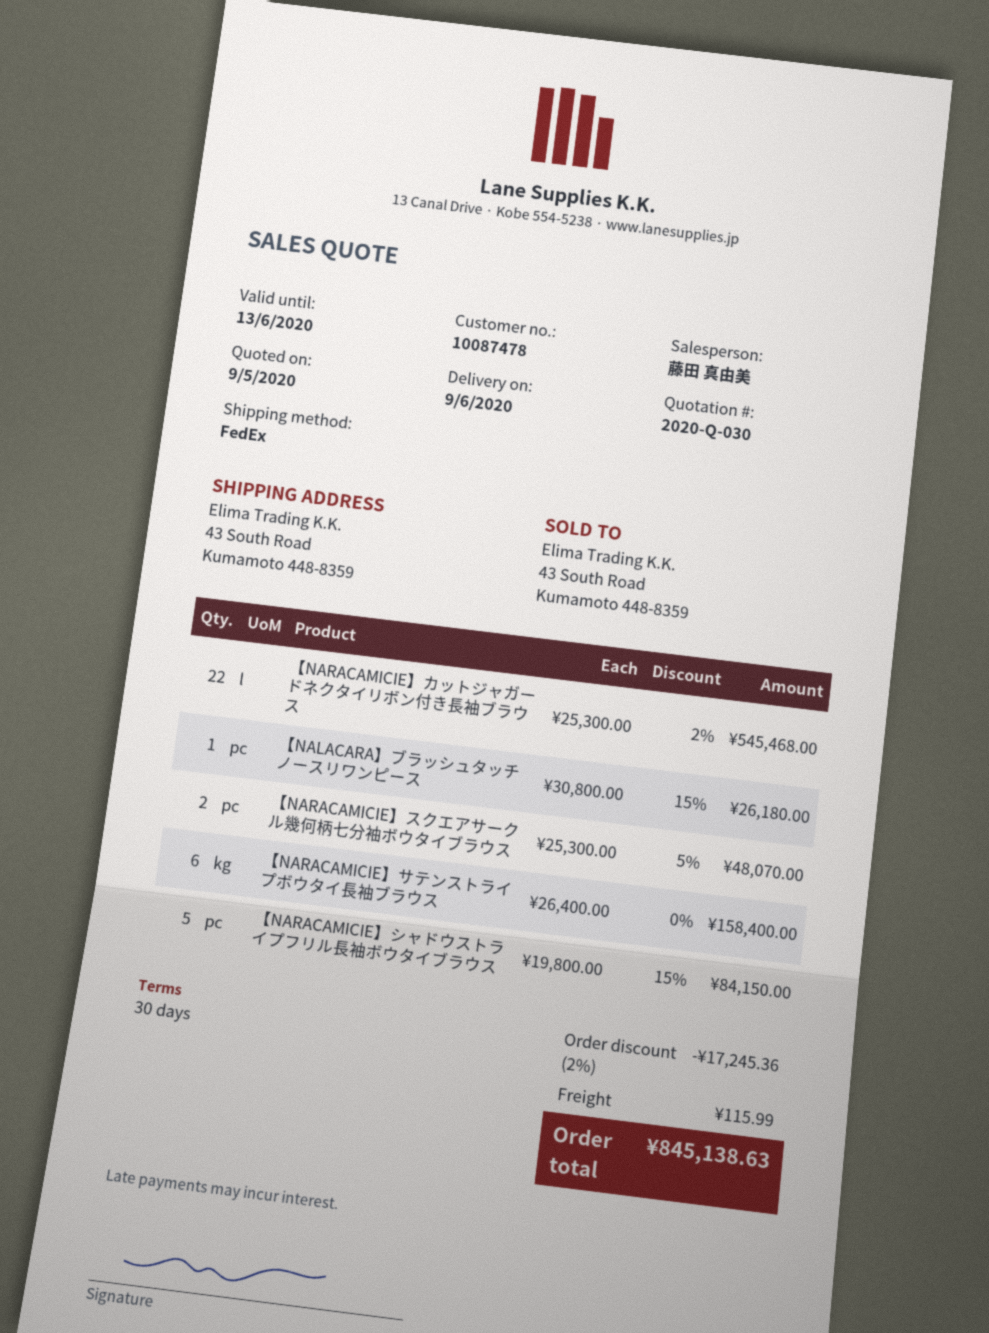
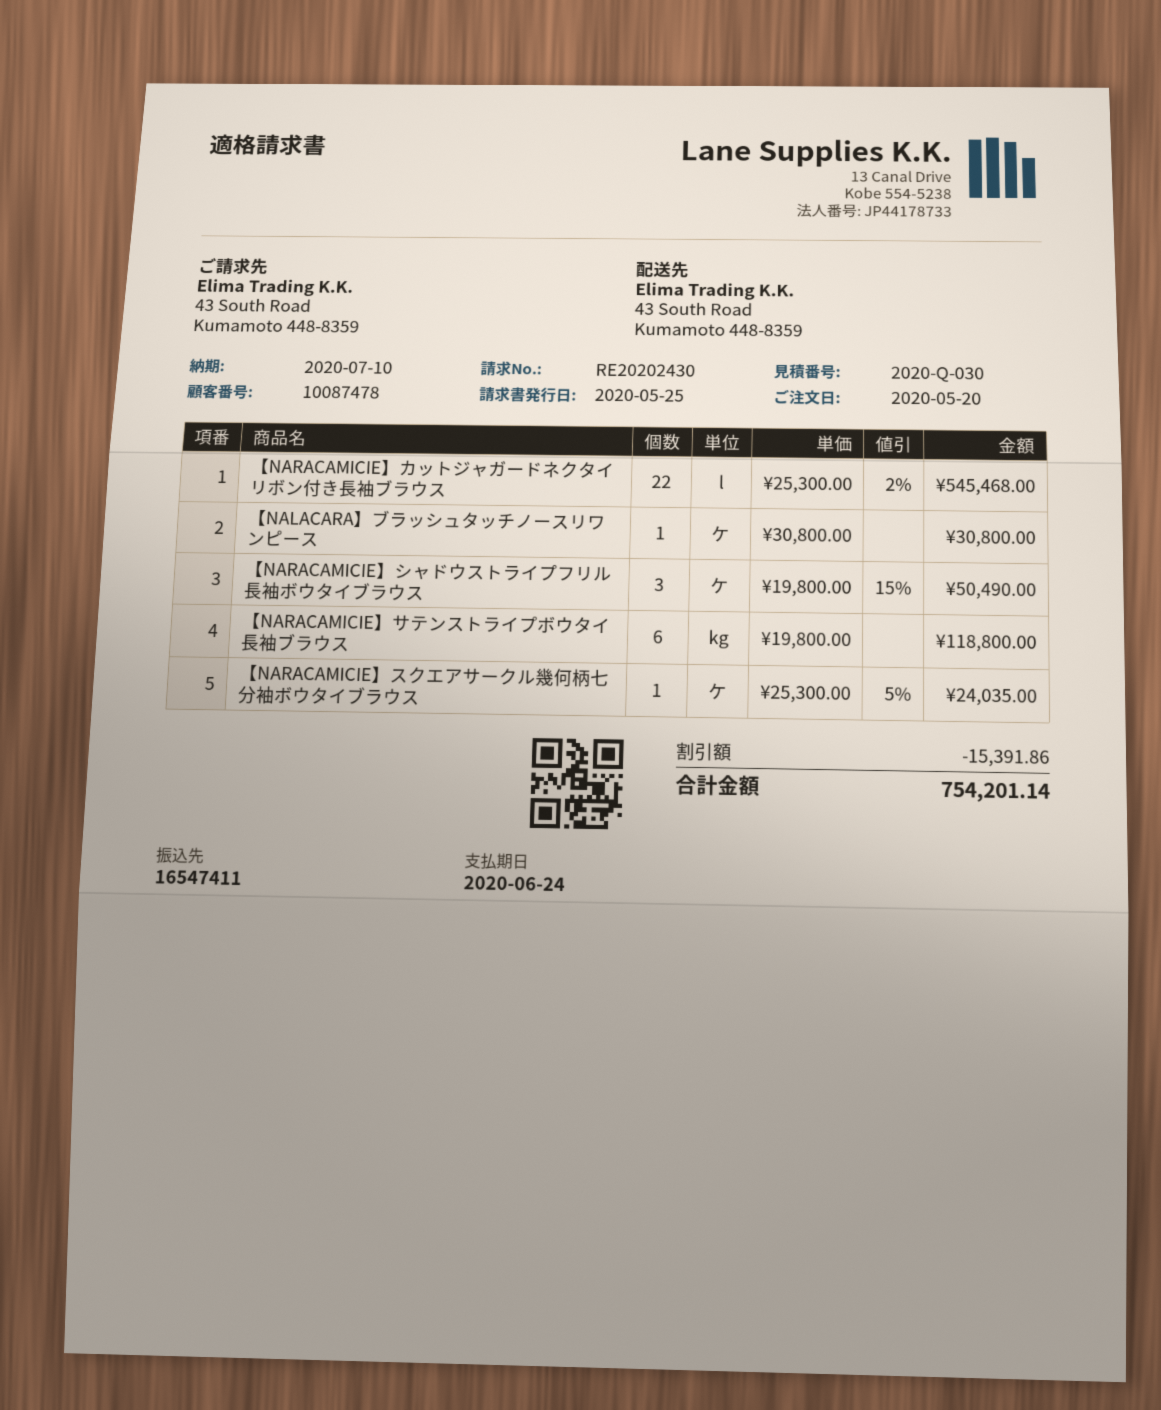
delivery date: 2020-06-09 -> 2020-07-10
【NALACARA】ブラッシュタッチノースリワンピース: 1 x 30800.00 - 15% = 26180.00 -> 1 x 30800.00 = 30800.00
【NARACAMICIE】スクエアサークル幾何柄七分袖ボウタイブラウス: 2 x 25300.00 - 5% = 48070.00 -> 1 x 25300.00 - 5% = 24035.00
【NARACAMICIE】サテンストライプボウタイ長袖ブラウス: 6 x 26400.00 = 158400.00 -> 6 x 19800.00 = 118800.00
【NARACAMICIE】シャドウストライプフリル長袖ボウタイブラウス: 5 x 19800.00 - 15% = 84150.00 -> 3 x 19800.00 - 15% = 50490.00
discount: 17245.36 -> 15391.86
shipping: 115.99 -> none
total: 845138.63 -> 754201.14

